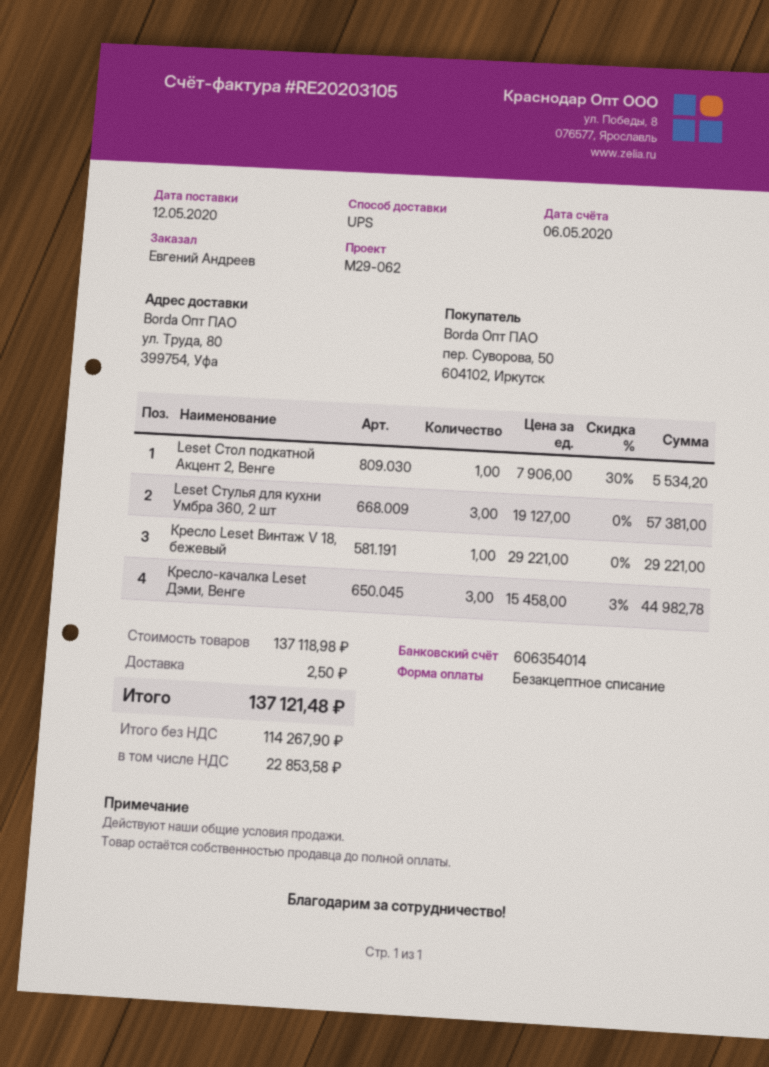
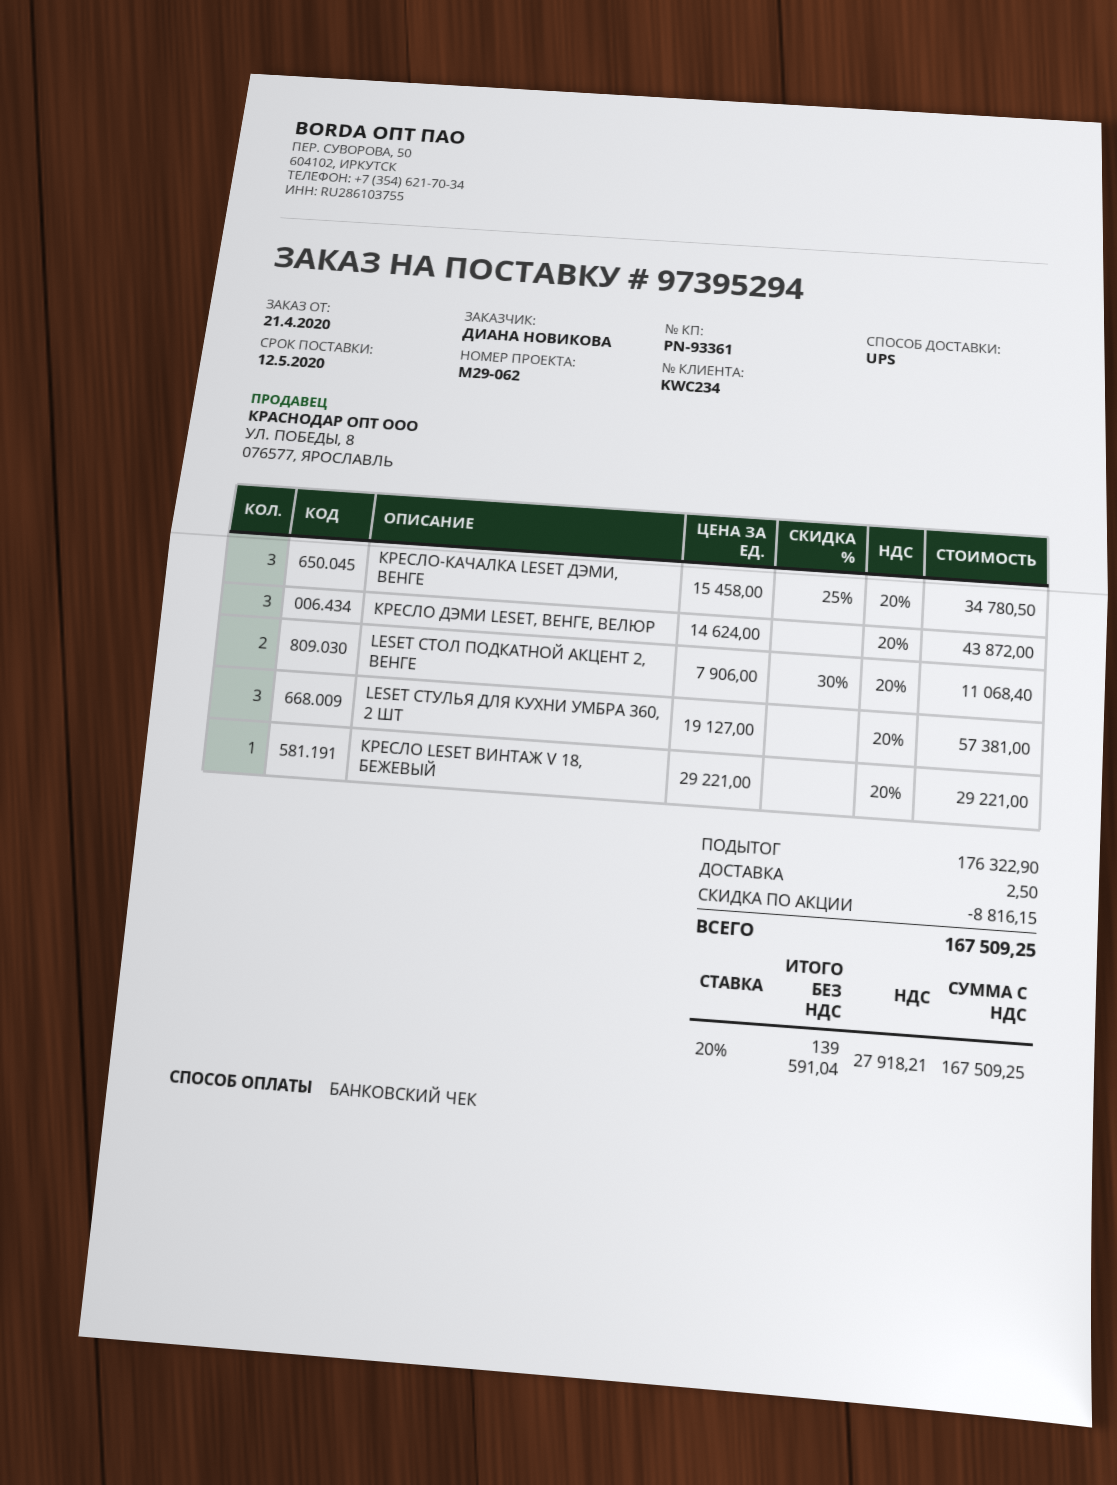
ordered by: Евгений Андреев -> ДИАНА НОВИКОВА
payment method: direct debit -> cheque
Leset Стол подкатной Акцент 2, Венге: 1 x 7906.00 - 30% = 5534.20 -> 2 x 7906.00 - 30% = 11068.40
Кресло-качалка Leset Дэми, Венге: 3 x 15458.00 - 3% = 44982.78 -> 3 x 15458.00 - 25% = 34780.50
КРЕСЛО ДЭМИ LESET, ВЕНГЕ, ВЕЛЮР: none -> 3 x 14624.00 = 43872.00
subtotal: 137118.98 -> 176322.90
discount: none -> 8816.15
net: 114267.90 -> 139591.04
tax: 22853.58 -> 27918.21
total: 137121.48 -> 167509.25

